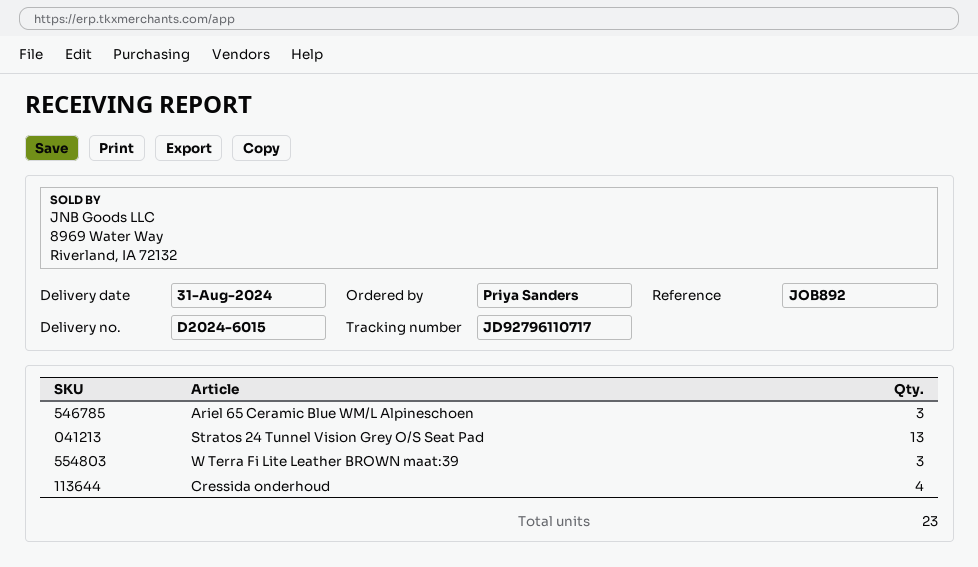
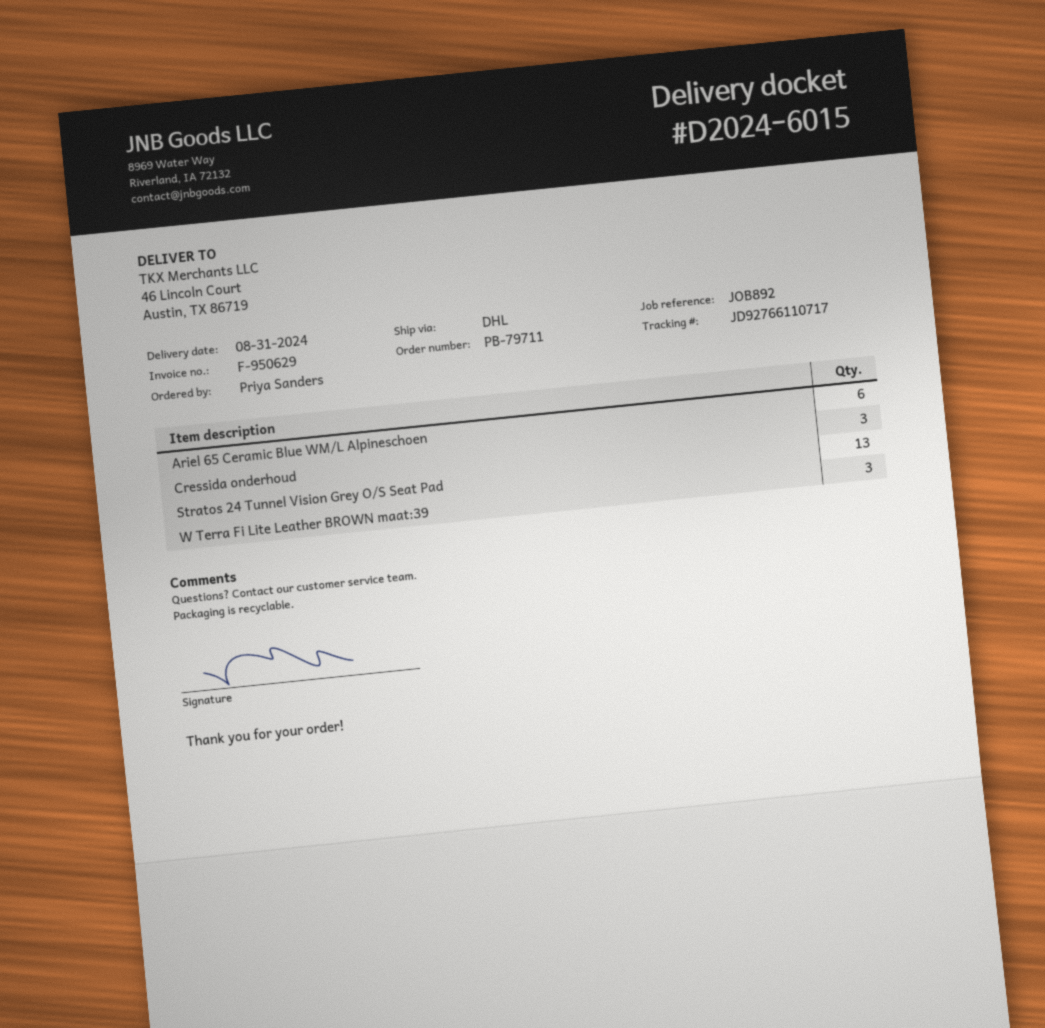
tracking number: JD92796110717 -> JD92766110717
Ariel 65 Ceramic Blue WM/L Alpineschoen: 3 -> 6
Cressida onderhoud: 4 -> 3

